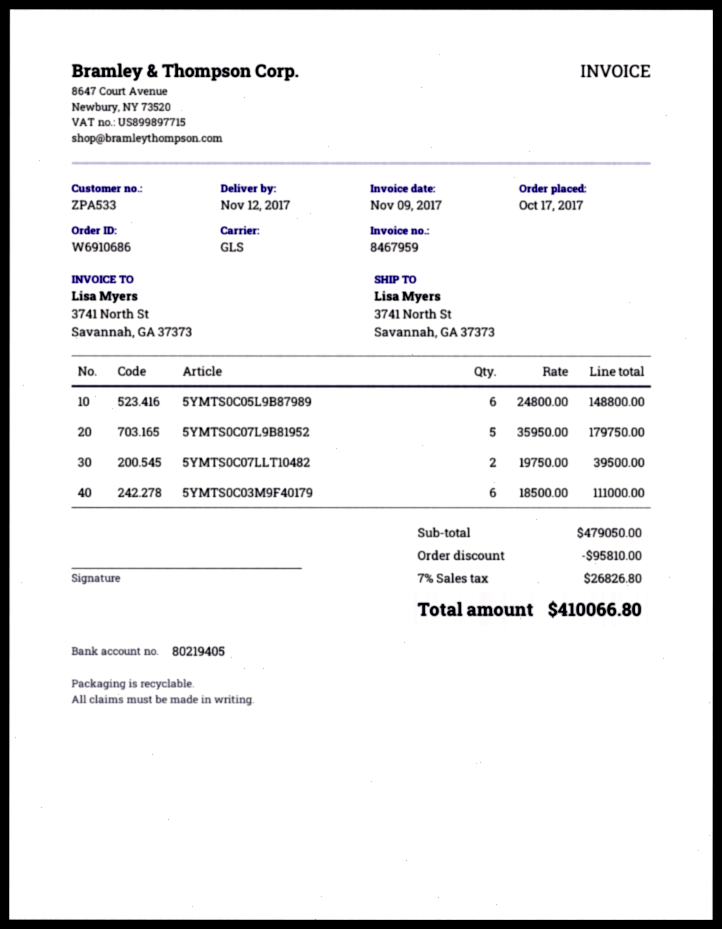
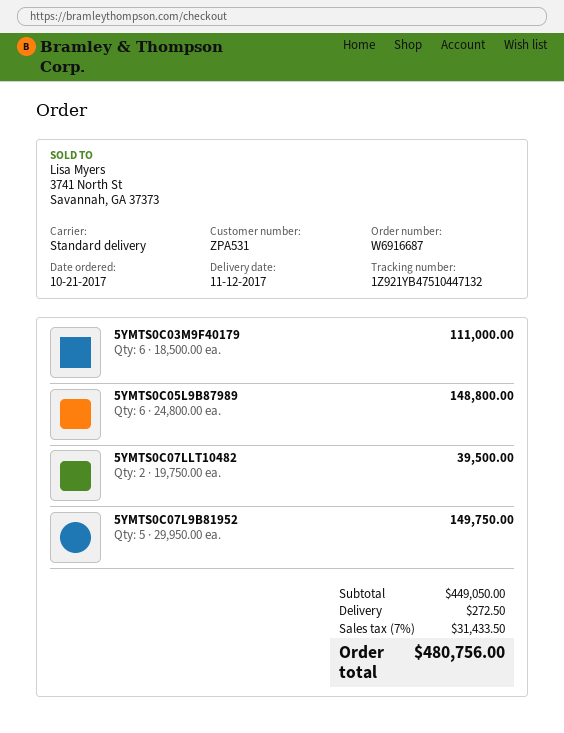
order number: W6910686 -> W6916687
order date: 2017-10-17 -> 2017-10-21
customer number: ZPA533 -> ZPA531
shipping method: GLS -> standard
5YMTS0C07L9B81952: 5 x 35950.00 = 179750.00 -> 5 x 29950.00 = 149750.00
subtotal: 479050.00 -> 449050.00
discount: 95810.00 -> none
shipping: none -> 272.50
tax: 7% = 26826.80 -> 7% = 31433.50
total: 410066.80 -> 480756.00

